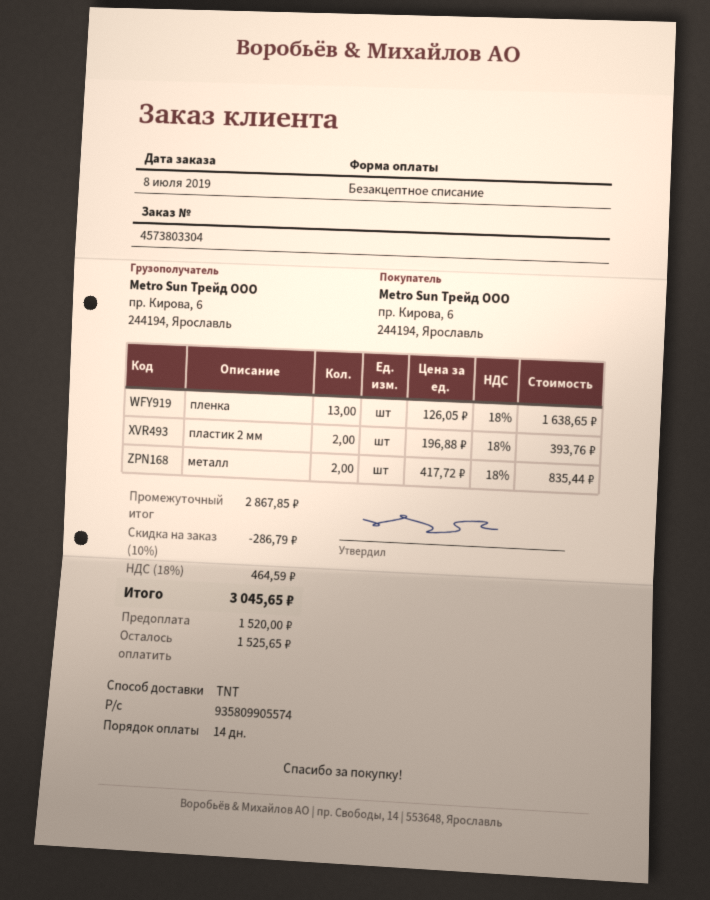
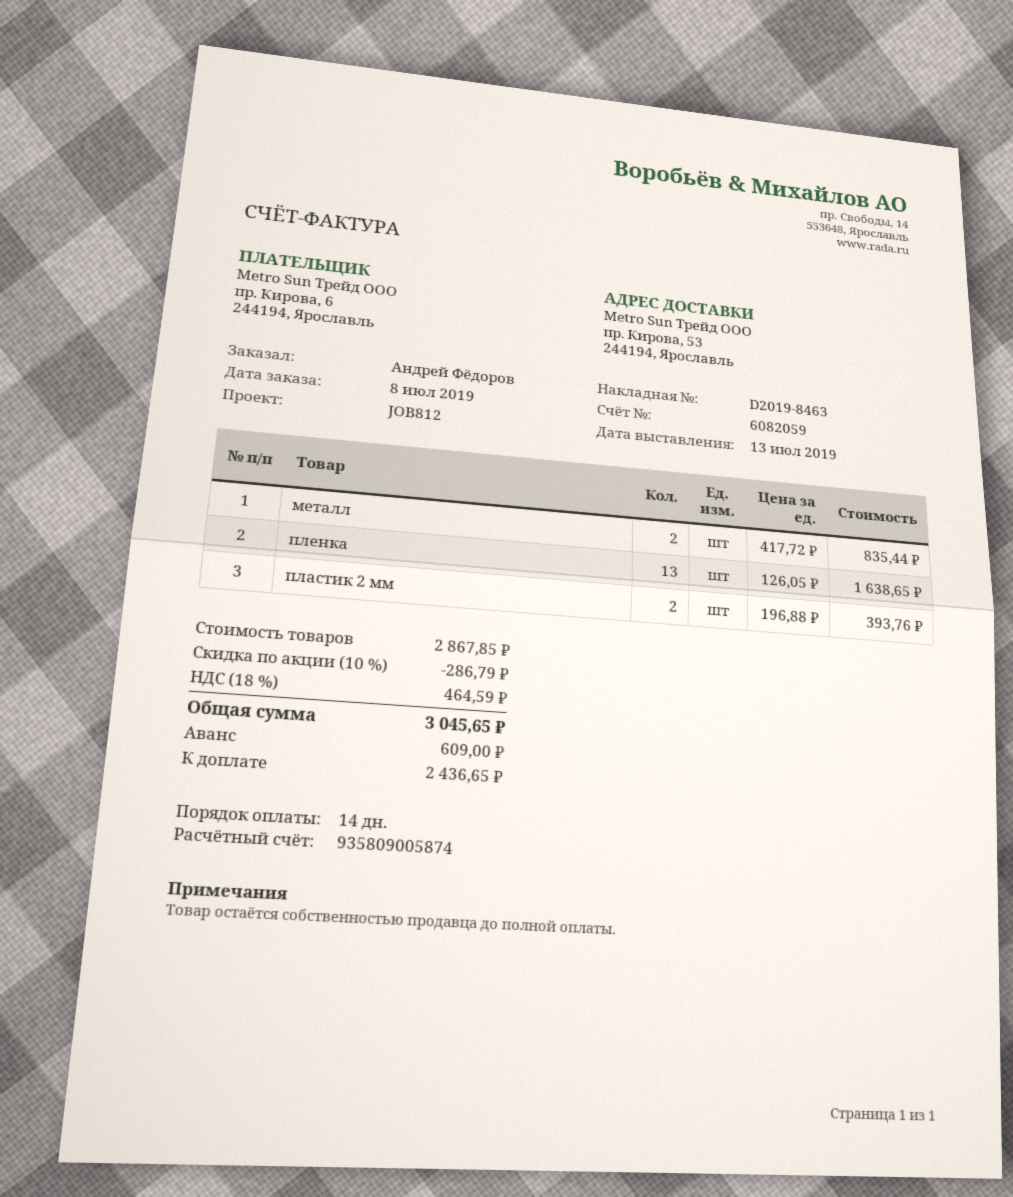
bank account: 935809905574 -> 935809005874
ship to: пр. Кирова, 6, 244194, Ярославль -> пр. Кирова, 53, 244194, Ярославль
deposit: 1520.00 -> 609.00
balance: 1525.65 -> 2436.65

